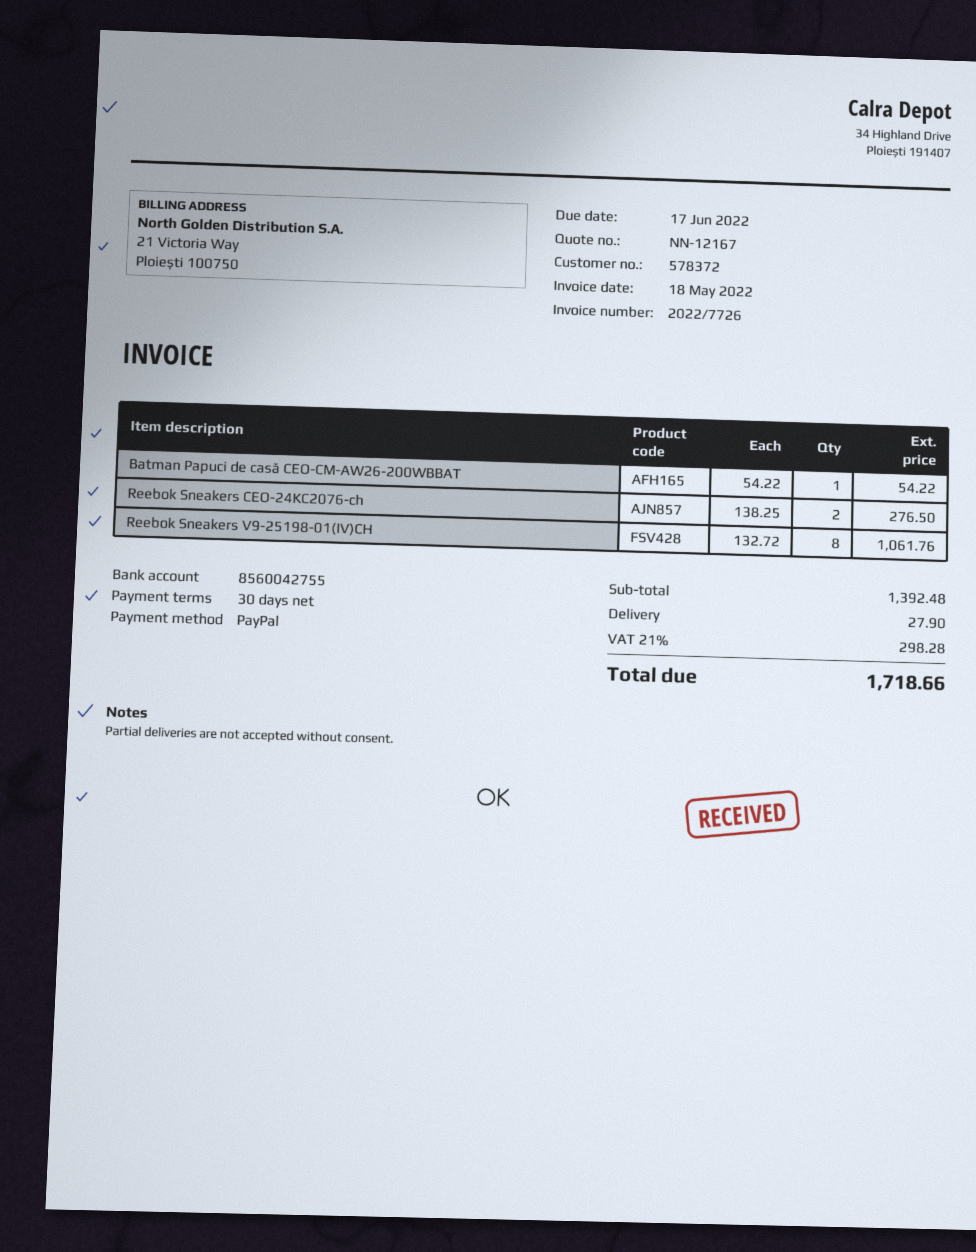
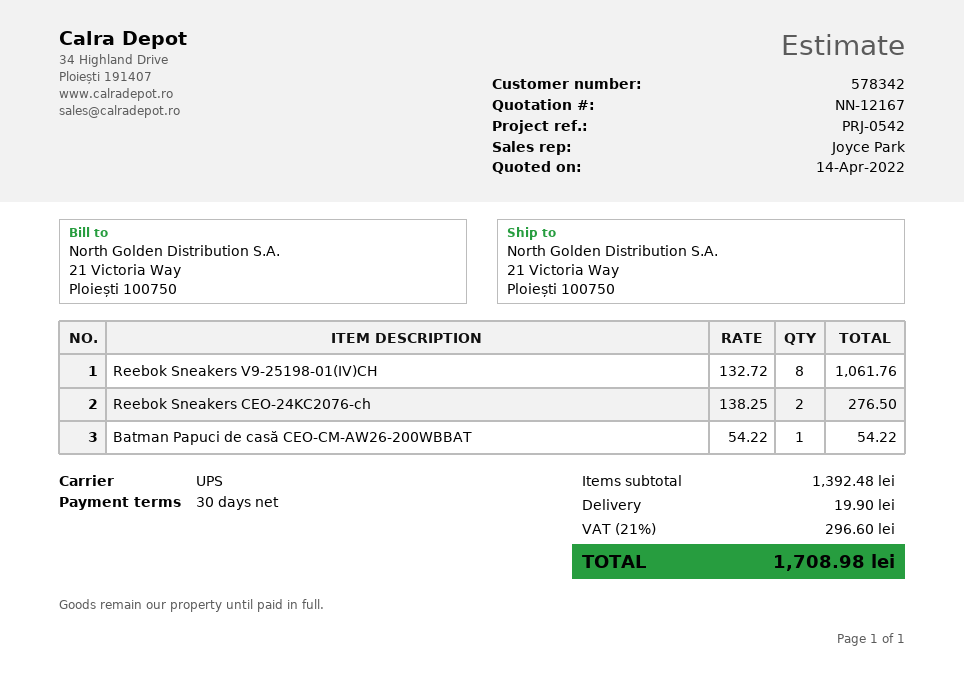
customer number: 578372 -> 578342
shipping: 27.90 -> 19.90
tax: 21% = 298.28 -> 21% = 296.60
total: 1718.66 -> 1708.98

